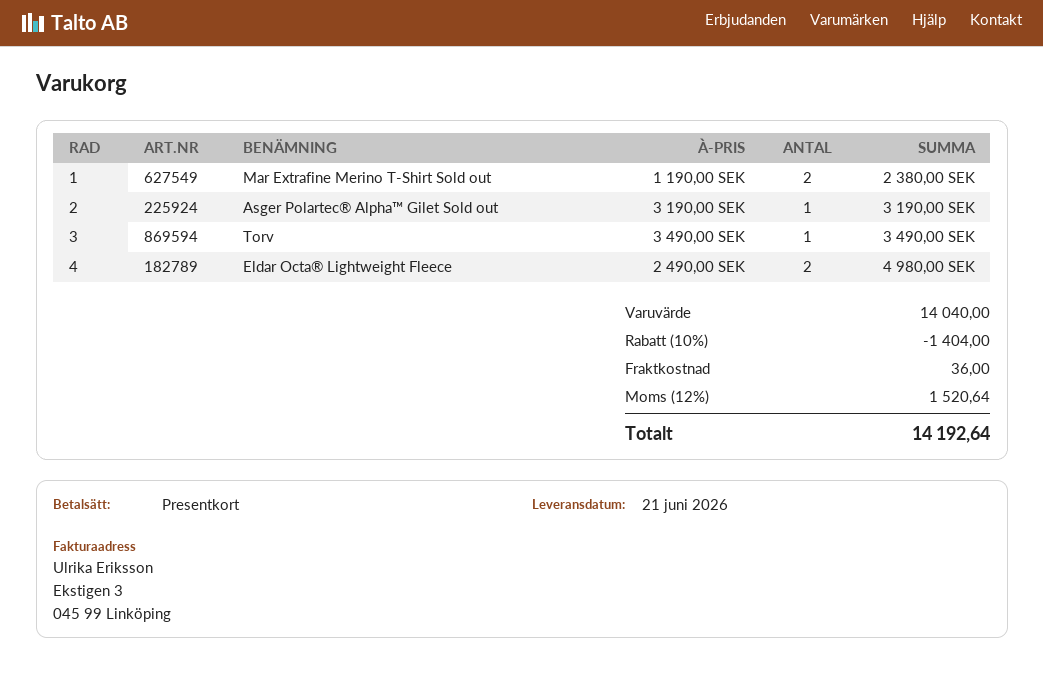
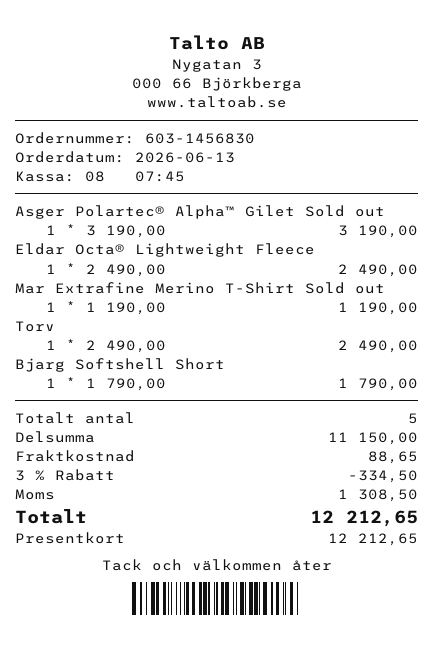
Mar Extrafine Merino T-Shirt Sold out: 2 x 1190.00 = 2380.00 -> 1 x 1190.00 = 1190.00
Torv: 1 x 3490.00 = 3490.00 -> 1 x 2490.00 = 2490.00
Eldar Octa® Lightweight Fleece: 2 x 2490.00 = 4980.00 -> 1 x 2490.00 = 2490.00
Bjarg Softshell Short: none -> 1 x 1790.00 = 1790.00
subtotal: 14040.00 -> 11150.00
discount: 10% = 1404.00 -> 3% = 334.50
shipping: 36.00 -> 88.65
tax: 1520.64 -> 1308.50
total: 14192.64 -> 12212.65

